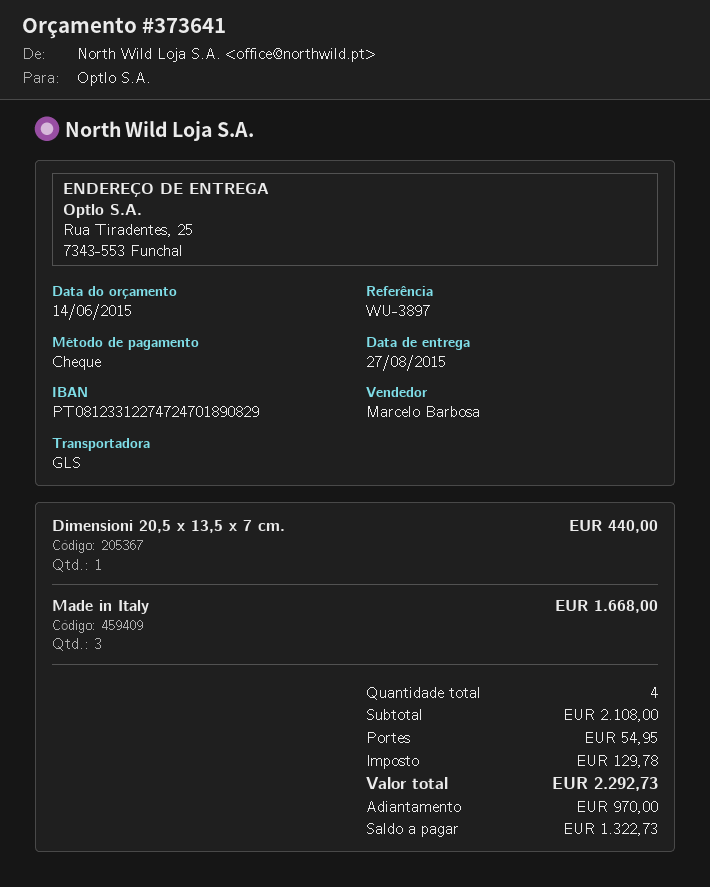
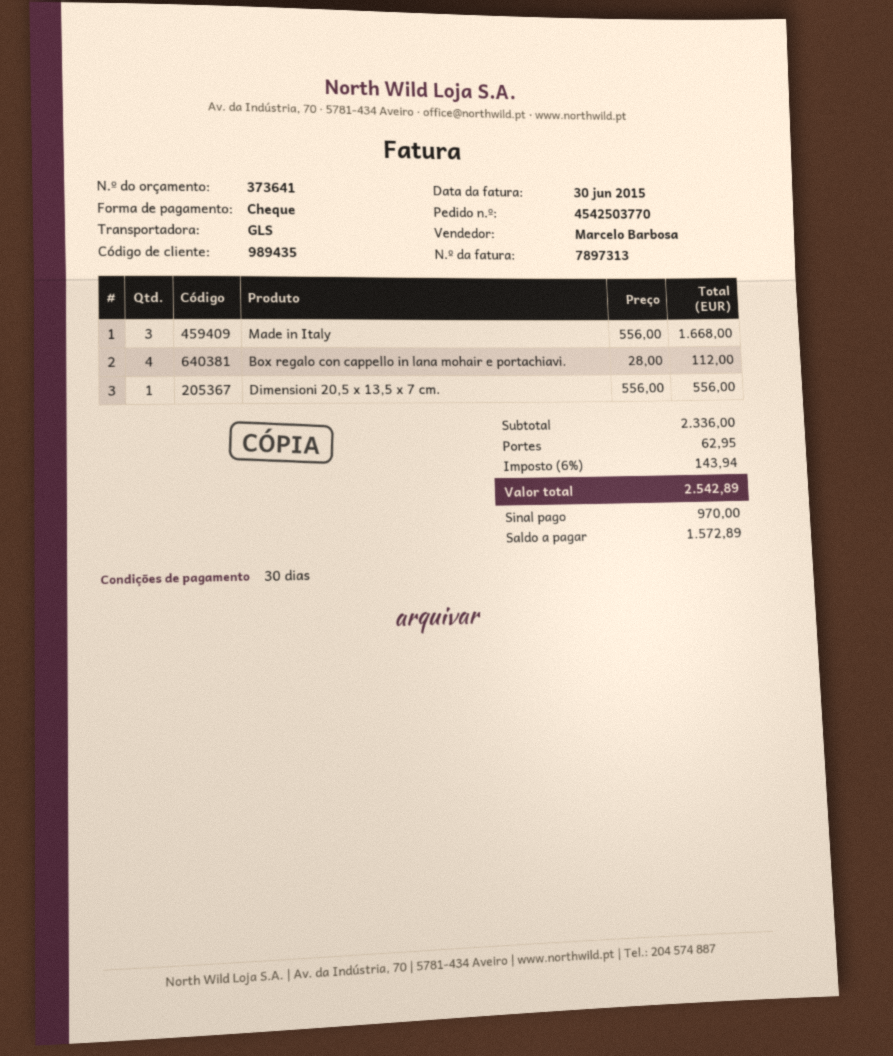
Dimensioni 20,5 x 13,5 x 7 cm.: 1 for 440.00 -> 1 for 556.00
Box regalo con cappello in lana mohair e portachiavi.: none -> 4 for 112.00
subtotal: 2108.00 -> 2336.00
shipping: 54.95 -> 62.95
tax: 129.78 -> 143.94
total: 2292.73 -> 2542.89
balance: 1322.73 -> 1572.89

